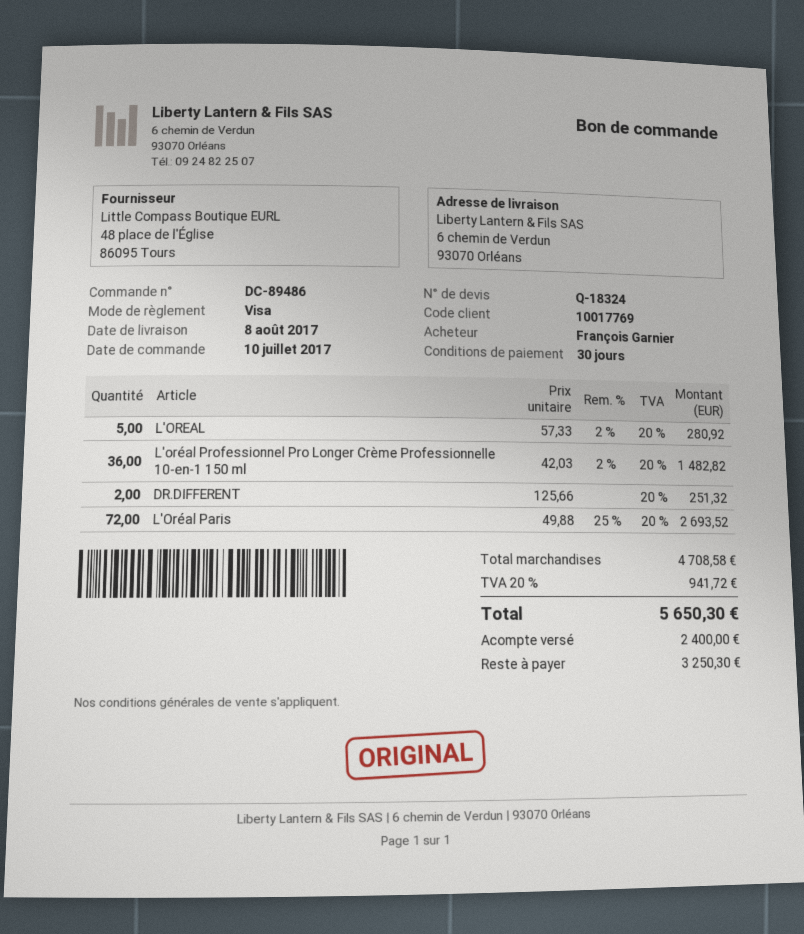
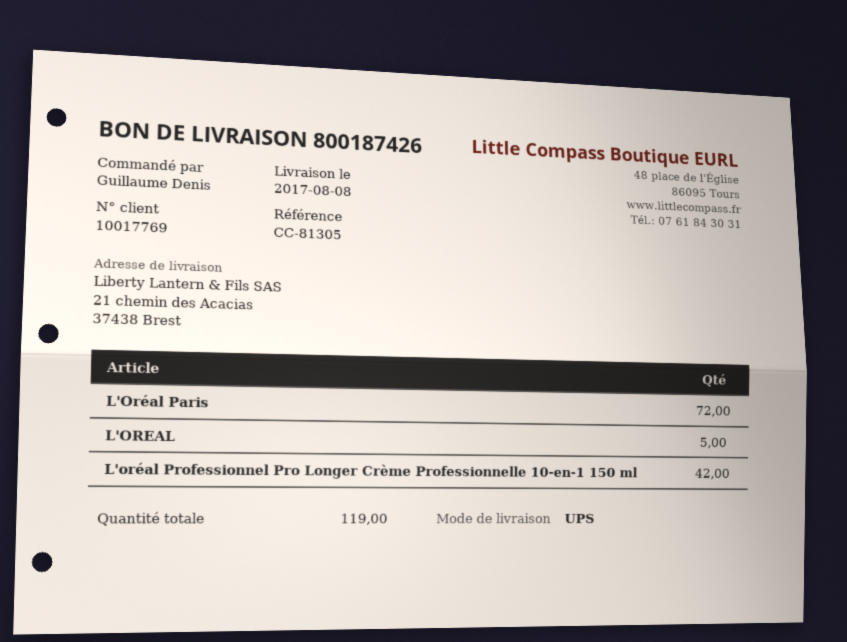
ordered by: François Garnier -> Guillaume Denis
ship to: 6 chemin de Verdun, 93070 Orléans -> 21 chemin des Acacias, 37438 Brest
L'oréal Professionnel Pro Longer Crème Professionnelle 10-en-1 150 ml: 36 -> 42
DR.DIFFERENT: 2 -> none

